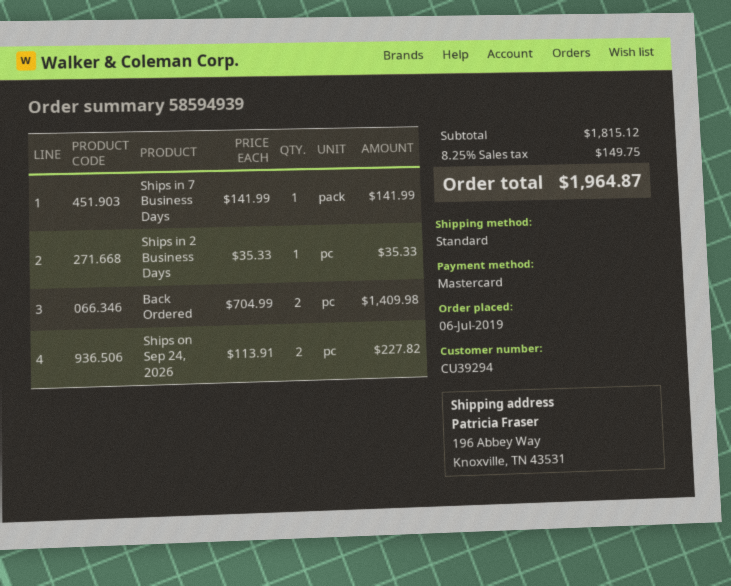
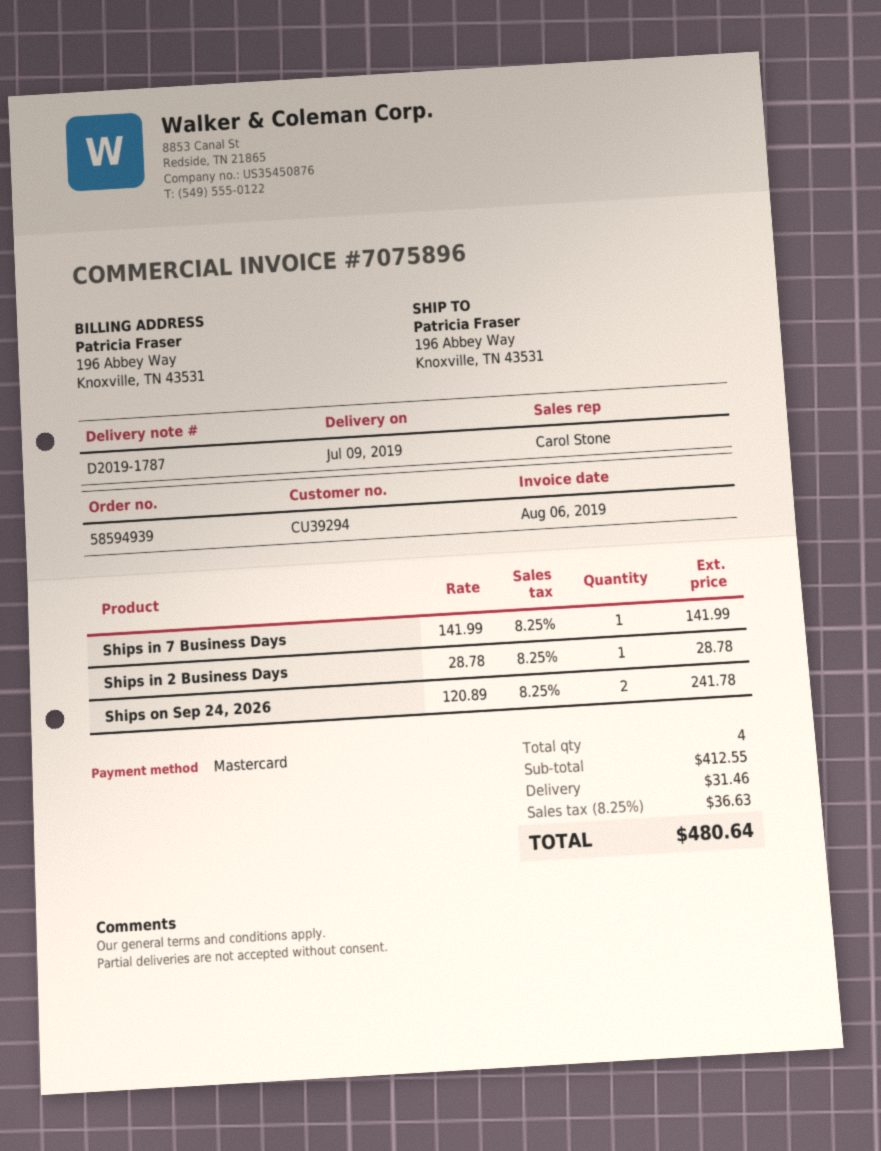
Ships in 2 Business Days: 1 x 35.33 = 35.33 -> 1 x 28.78 = 28.78
Back Ordered: 2 x 704.99 = 1409.98 -> none
Ships on Sep 24, 2026: 2 x 113.91 = 227.82 -> 2 x 120.89 = 241.78
subtotal: 1815.12 -> 412.55
shipping: none -> 31.46
tax: 8.25% = 149.75 -> 8.25% = 36.63
total: 1964.87 -> 480.64

